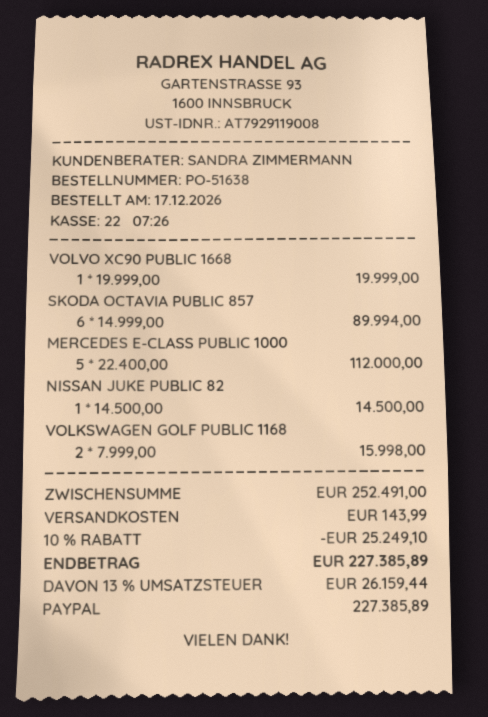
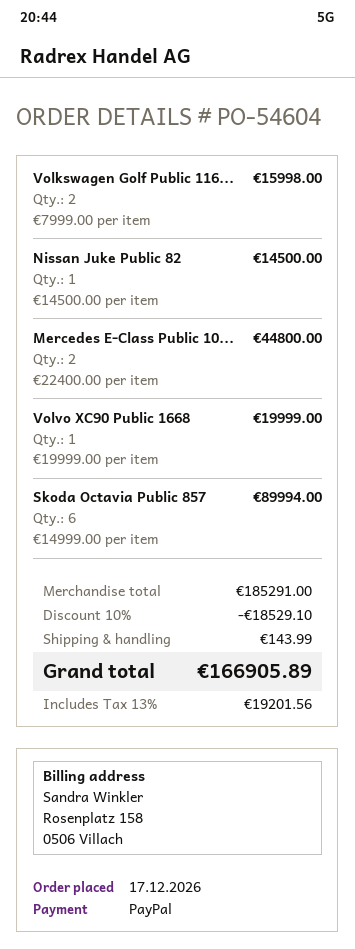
order number: PO-51638 -> PO-54604
MERCEDES E-CLASS PUBLIC 1000: 5 x 22400.00 = 112000.00 -> 2 x 22400.00 = 44800.00
subtotal: 252491.00 -> 185291.00
discount: 10% = 25249.10 -> 10% = 18529.10
tax: 13% = 26159.44 -> 13% = 19201.56
total: 227385.89 -> 166905.89

